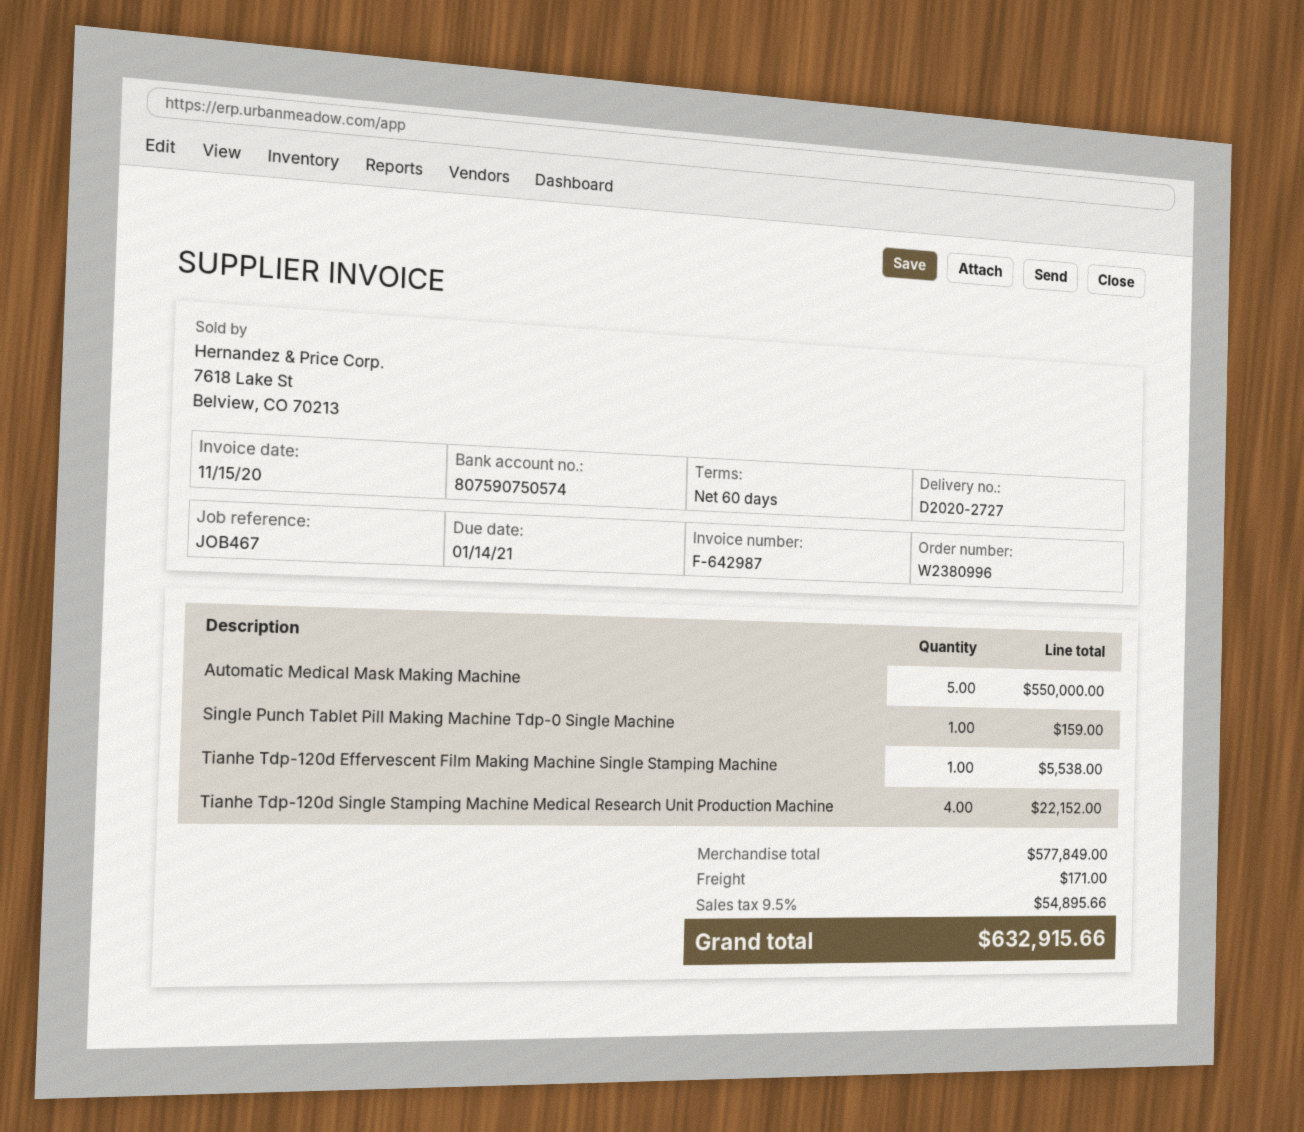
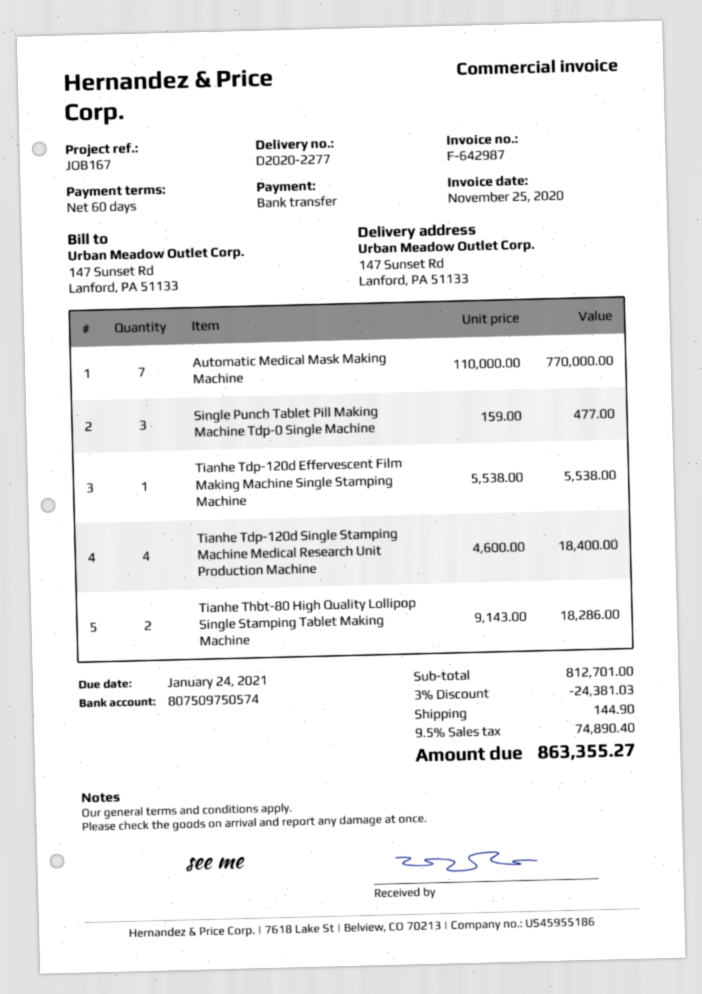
delivery note number: D2020-2727 -> D2020-2277
invoice date: 2020-11-15 -> 2020-11-25
due date: 2021-01-14 -> 2021-01-24
reference: JOB467 -> JOB167
bank account: 807590750574 -> 807509750574
Automatic Medical Mask Making Machine: 5 for 550000.00 -> 7 for 770000.00
Single Punch Tablet Pill Making Machine Tdp-0 Single Machine: 1 for 159.00 -> 3 for 477.00
Tianhe Tdp-120d Single Stamping Machine Medical Research Unit Production Machine: 4 for 22152.00 -> 4 for 18400.00
Tianhe Thbt-80 High Quality Lollipop Single Stamping Tablet Making Machine: none -> 2 for 18286.00
subtotal: 577849.00 -> 812701.00
discount: none -> 3% = 24381.03
shipping: 171.00 -> 144.90
tax: 9.5% = 54895.66 -> 9.5% = 74890.40
total: 632915.66 -> 863355.27

